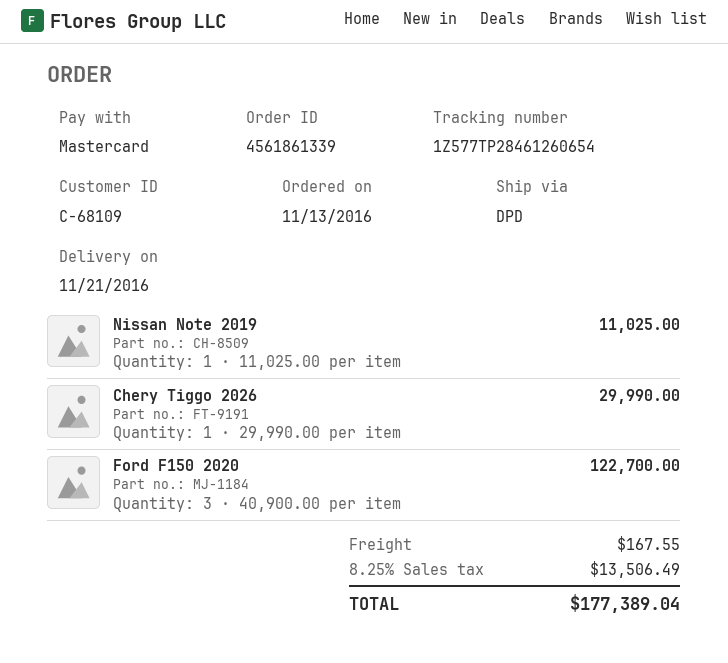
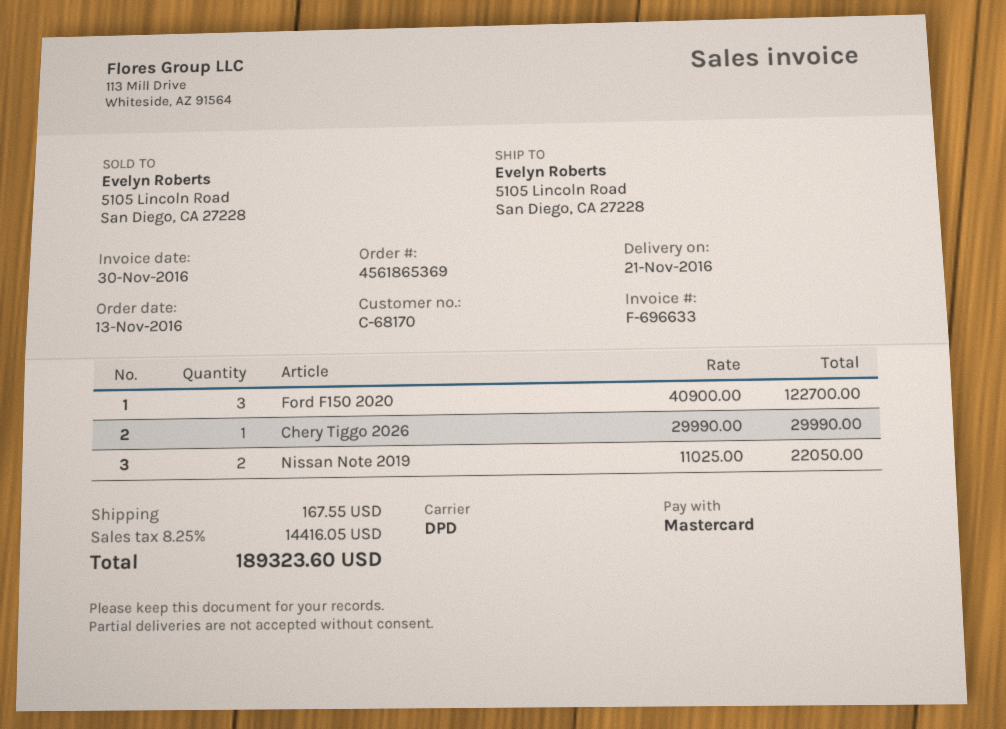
order number: 4561861339 -> 4561865369
customer number: C-68109 -> C-68170
Nissan Note 2019: 1 x 11025.00 = 11025.00 -> 2 x 11025.00 = 22050.00
tax: 8.25% = 13506.49 -> 8.25% = 14416.05
total: 177389.04 -> 189323.60

